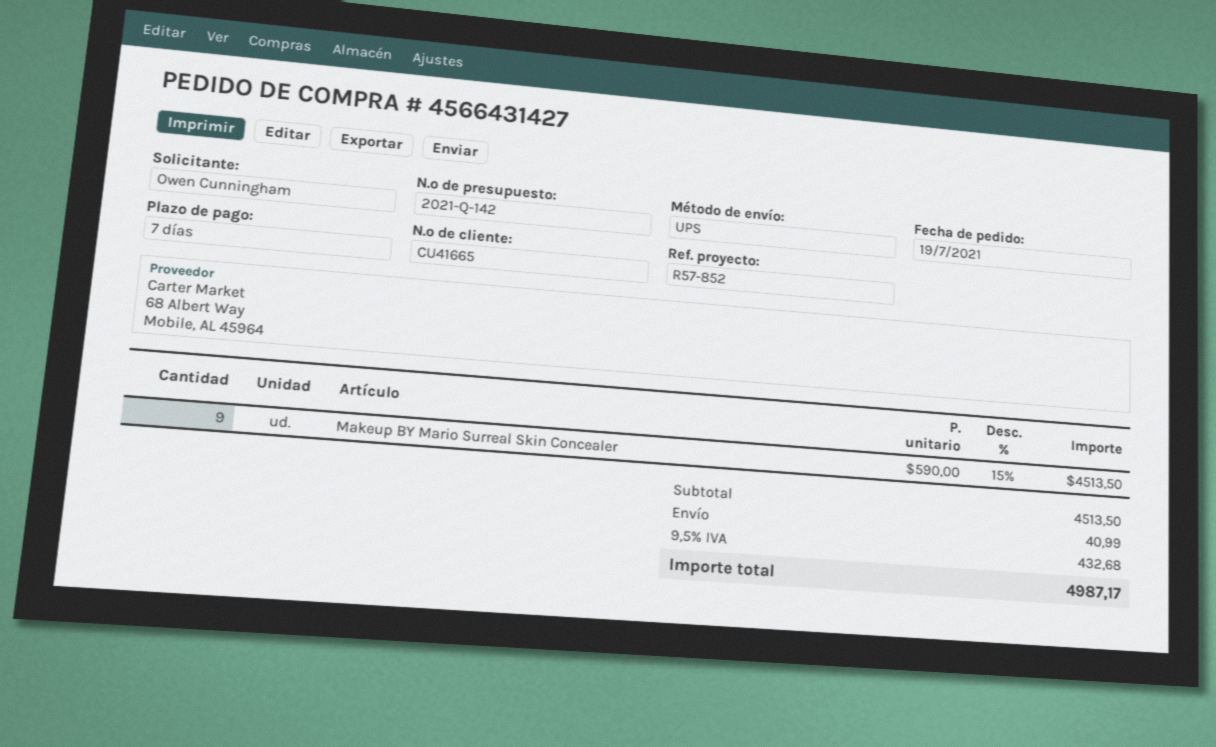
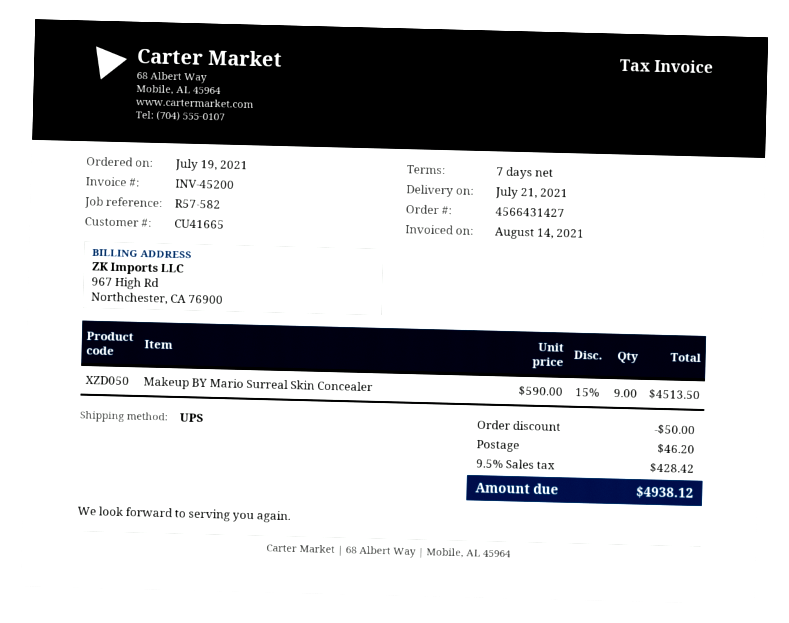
reference: R57-852 -> R57-582
discount: none -> 50.00
shipping: 40.99 -> 46.20
tax: 9.5% = 432.68 -> 9.5% = 428.42
total: 4987.17 -> 4938.12

